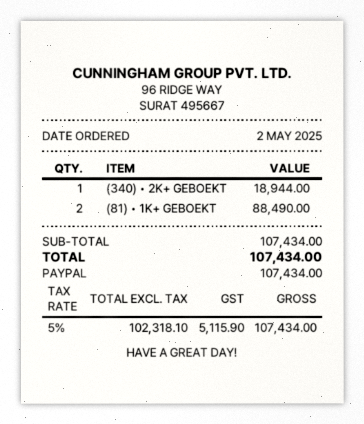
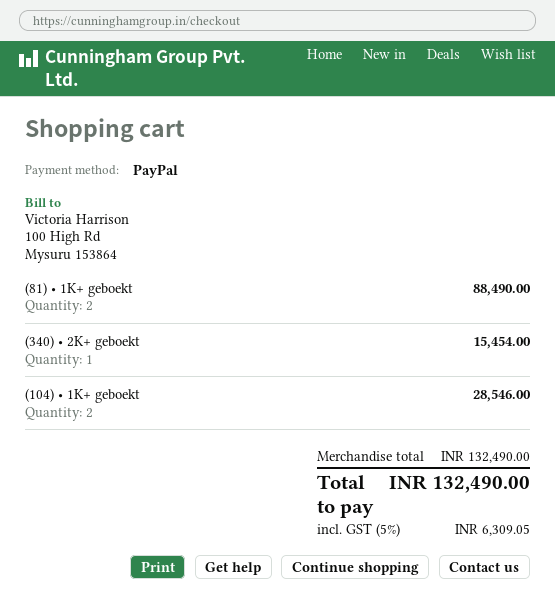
(340) • 2K+ GEBOEKT: 1 for 18944.00 -> 1 for 15454.00
(104) • 1K+ geboekt: none -> 2 for 28546.00
subtotal: 107434.00 -> 132490.00
tax: 5% = 5115.90 -> 5% = 6309.05
total: 107434.00 -> 132490.00

